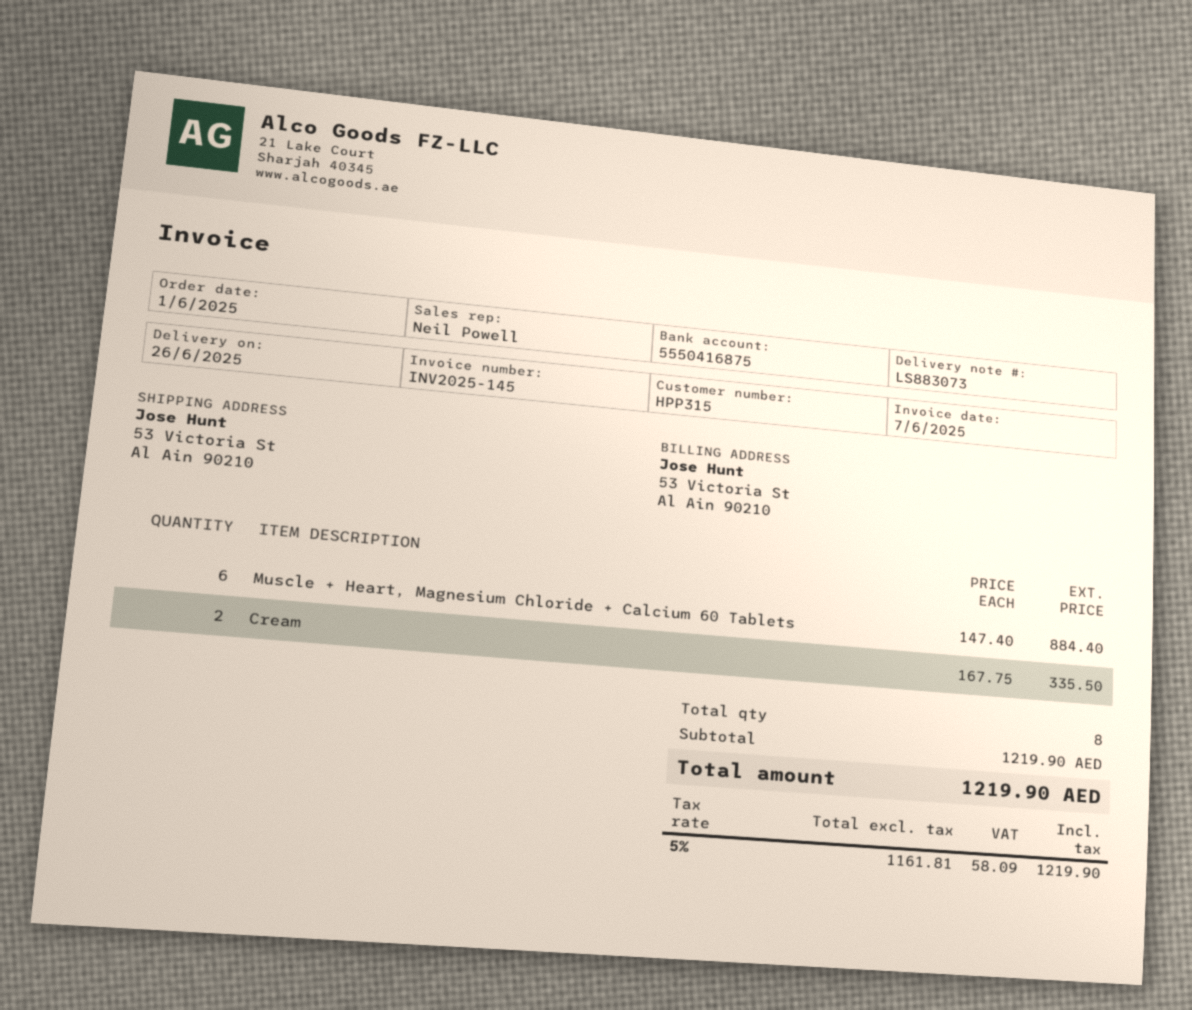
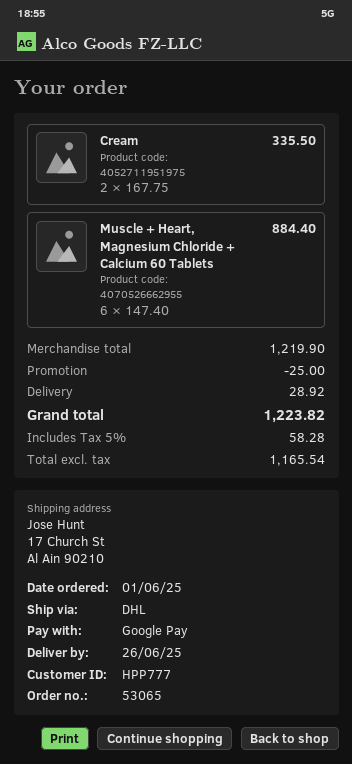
customer number: HPP315 -> HPP777
ship to: 53 Victoria St, Al Ain 90210 -> 17 Church St, Al Ain 90210
discount: none -> 25.00
shipping: none -> 28.92
net: 1161.81 -> 1165.54
tax: 5% = 58.09 -> 5% = 58.28
total: 1219.90 -> 1223.82

